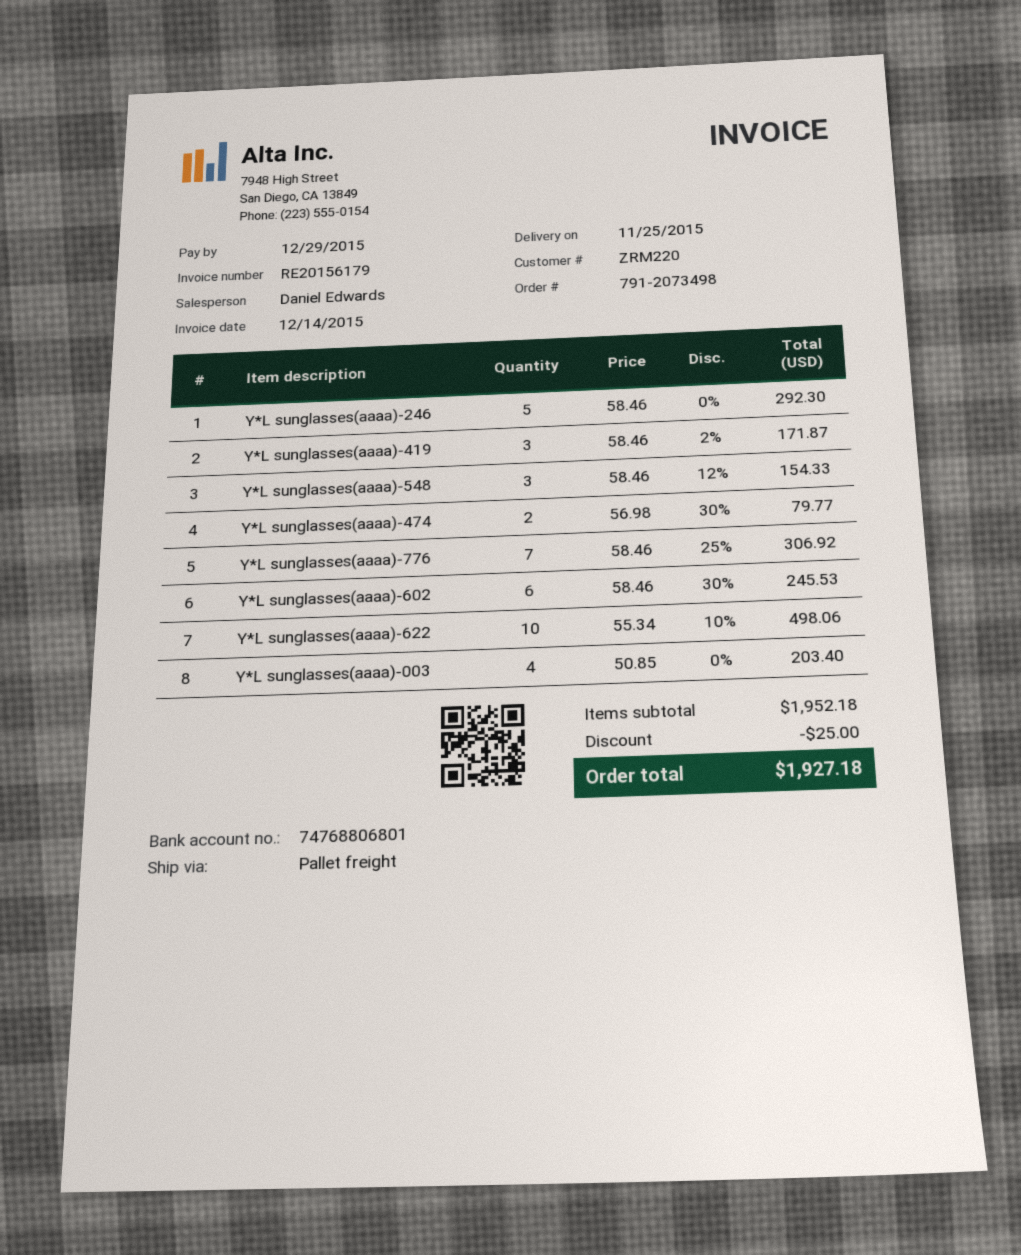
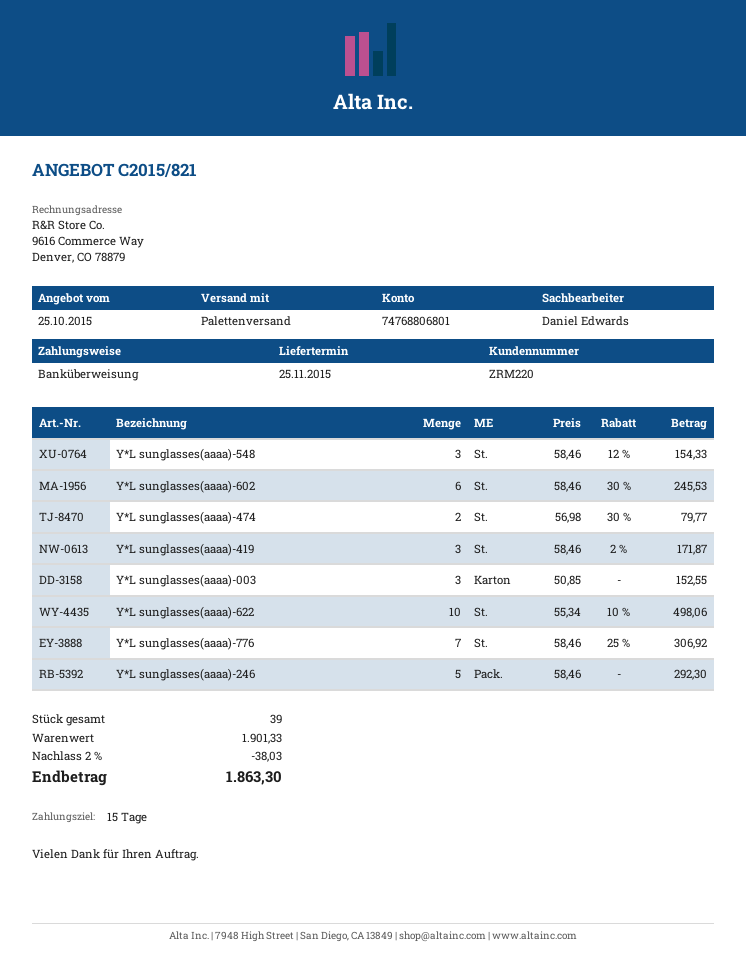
Y*L sunglasses(aaaa)-003: 4 x 50.85 = 203.40 -> 3 x 50.85 = 152.55
subtotal: 1952.18 -> 1901.33
discount: 25.00 -> 38.03
total: 1927.18 -> 1863.30

